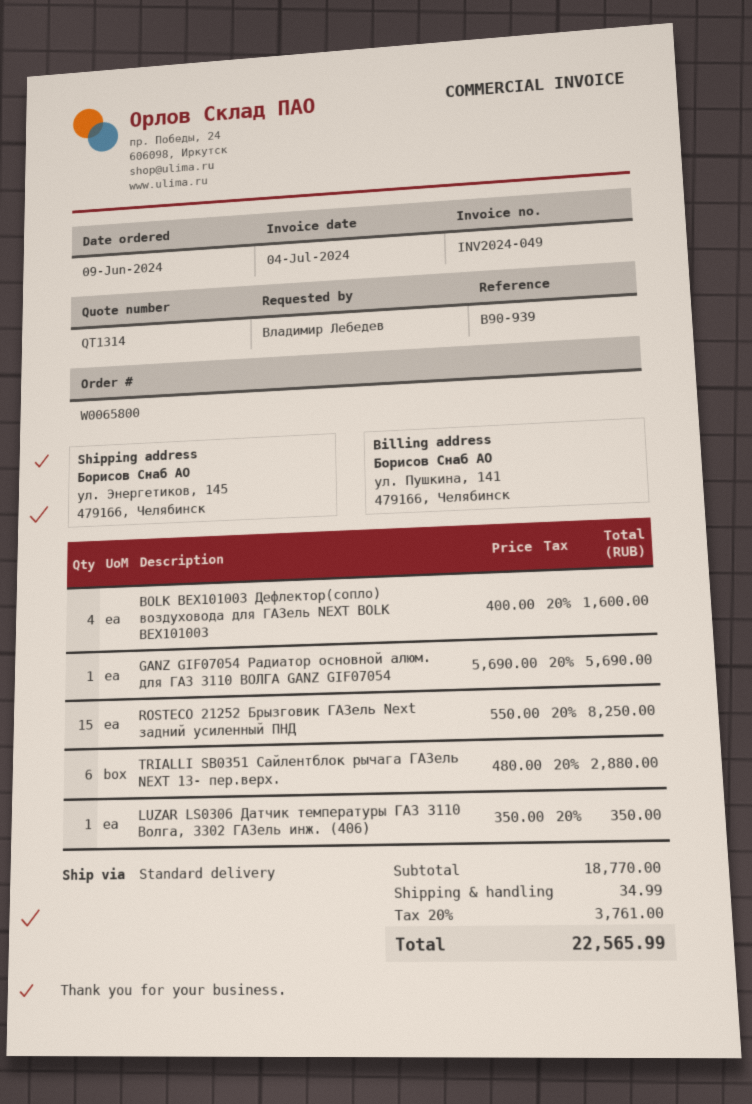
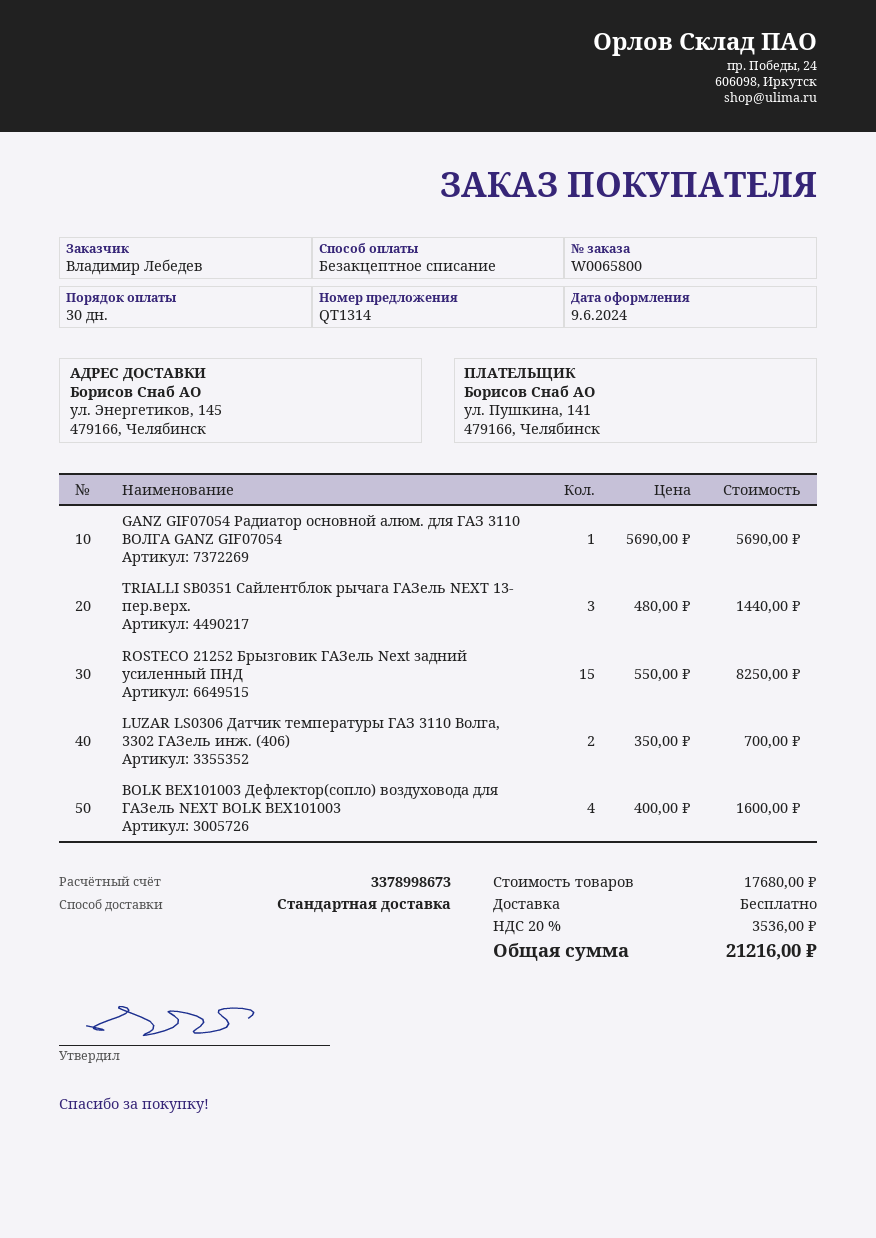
TRIALLI SB0351 Сайлентблок рычага ГАЗель NEXT 13- пер.верх.: 6 x 480.00 = 2880.00 -> 3 x 480.00 = 1440.00
LUZAR LS0306 Датчик температуры ГАЗ 3110 Волга, 3302 ГАЗель инж. (406): 1 x 350.00 = 350.00 -> 2 x 350.00 = 700.00
subtotal: 18770.00 -> 17680.00
shipping: 34.99 -> 0.00
tax: 20% = 3761.00 -> 20% = 3536.00
total: 22565.99 -> 21216.00

